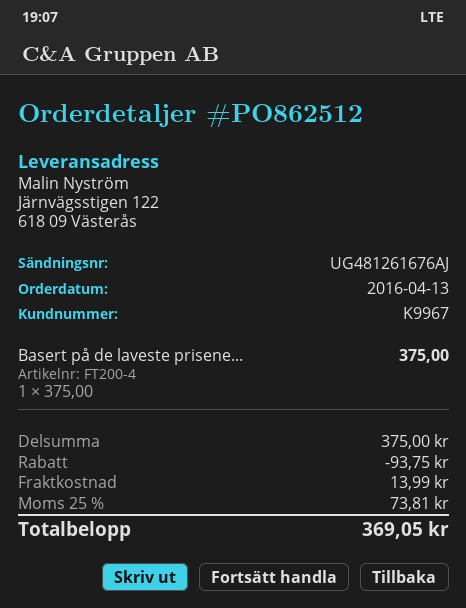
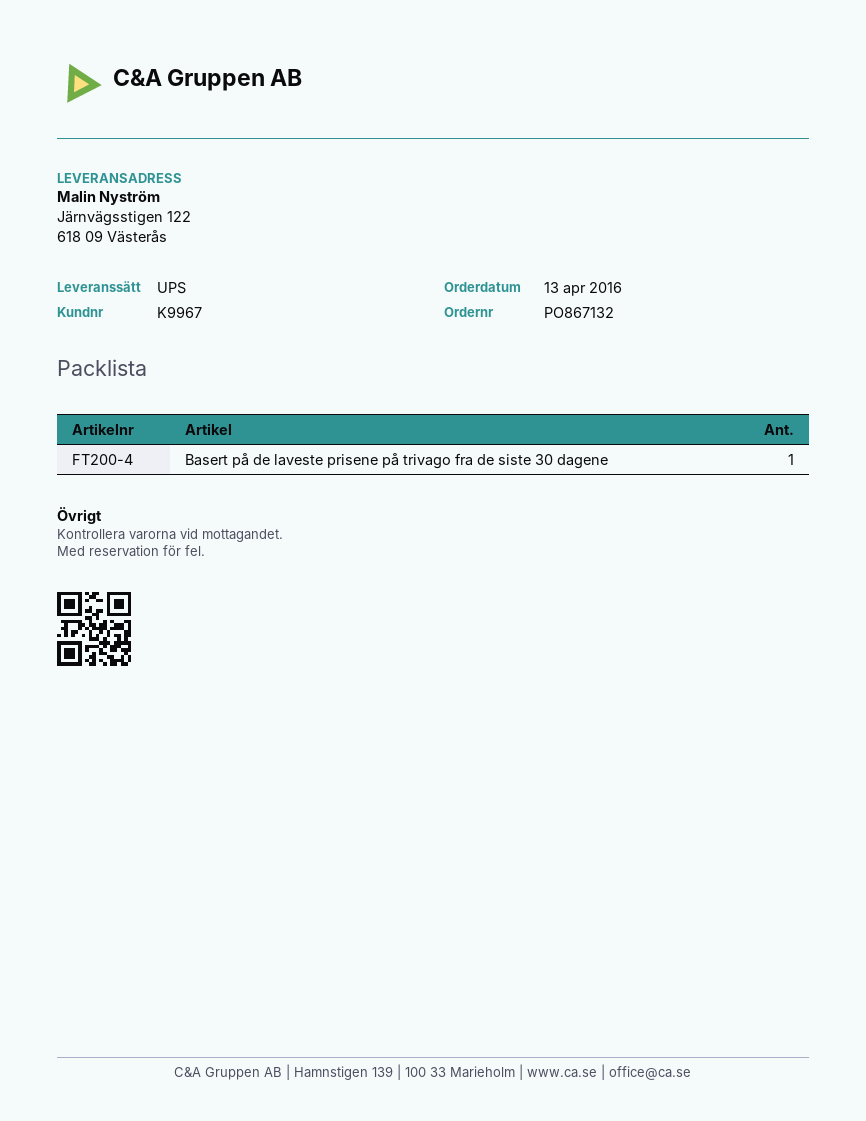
order number: PO862512 -> PO867132

